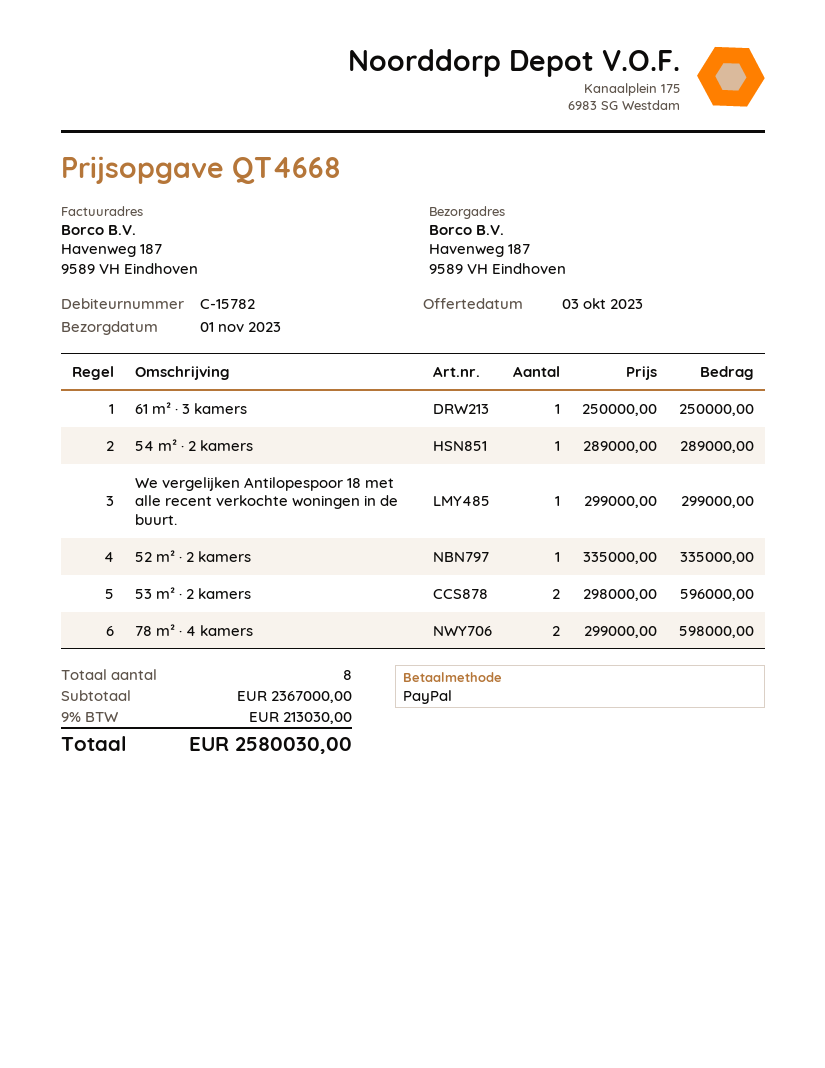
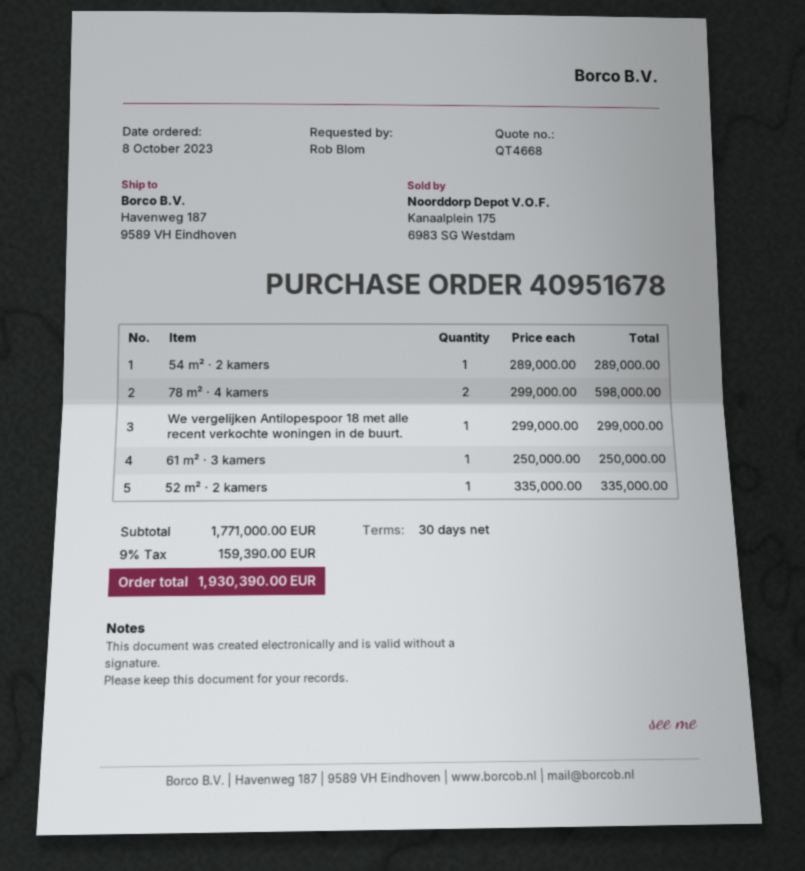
53 m² · 2 kamers: 2 x 298000.00 = 596000.00 -> none
subtotal: 2367000.00 -> 1771000.00
tax: 9% = 213030.00 -> 9% = 159390.00
total: 2580030.00 -> 1930390.00

